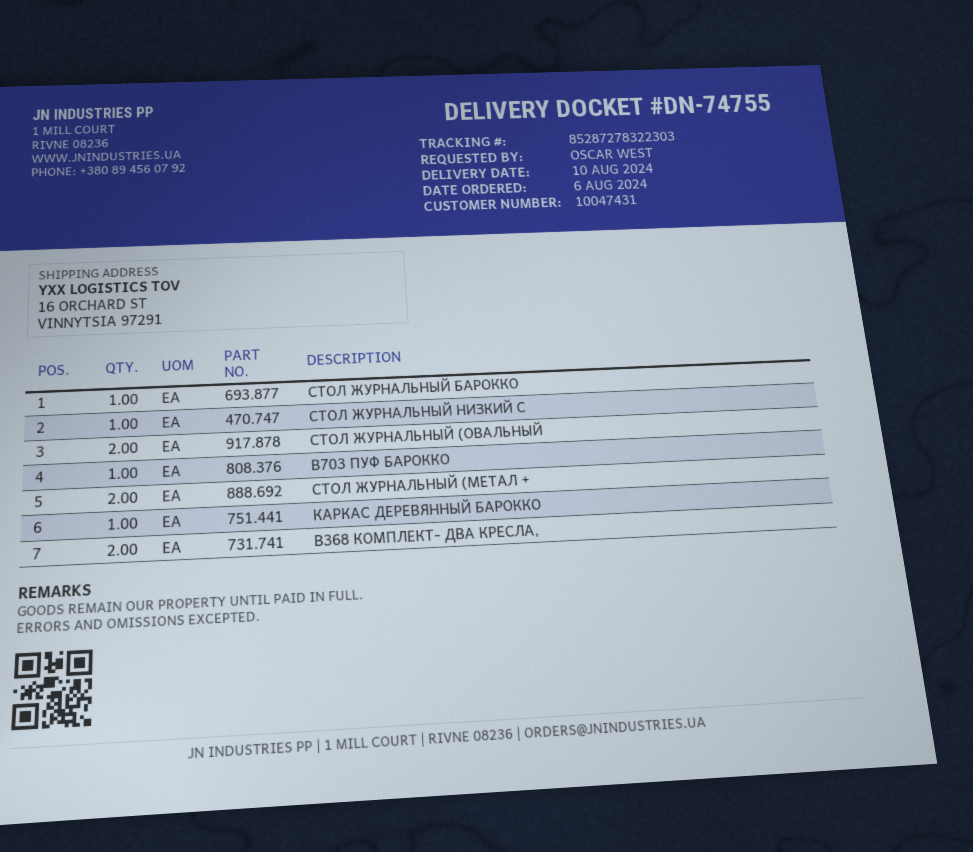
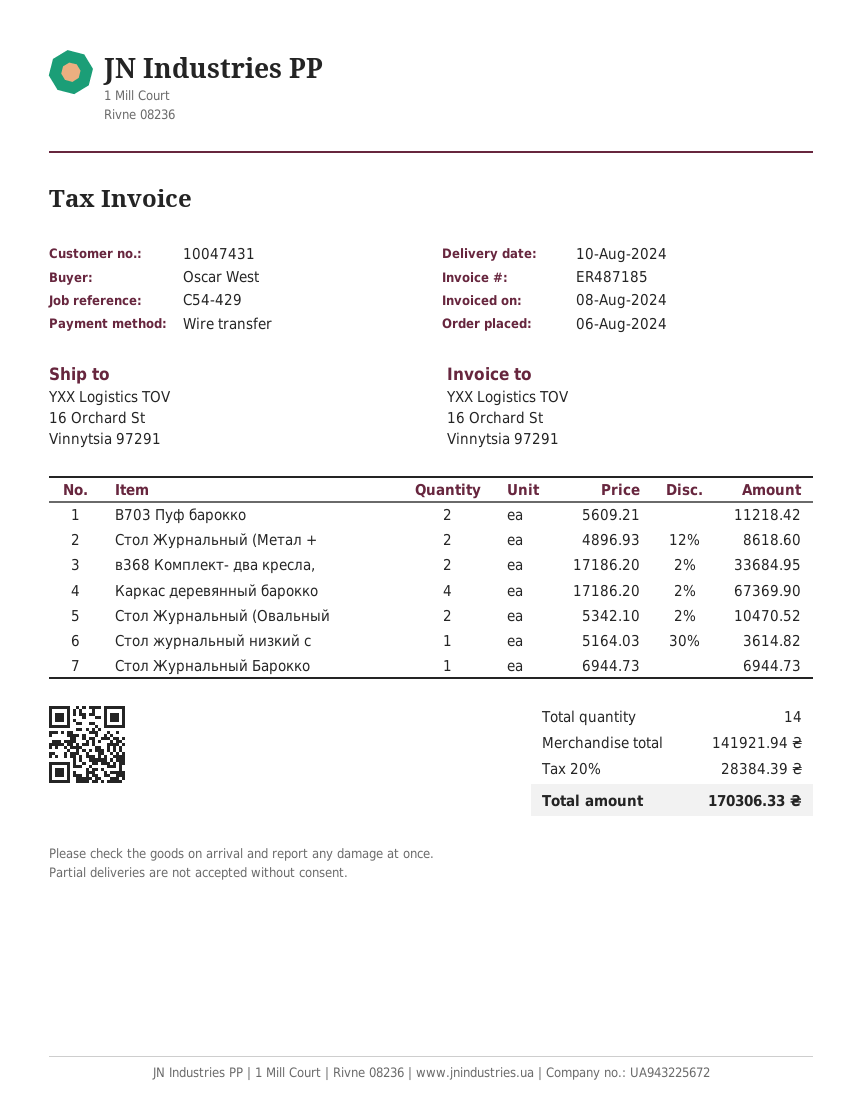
В703 ПУФ БАРОККО: 1 -> 2
КАРКАС ДЕРЕВЯННЫЙ БАРОККО: 1 -> 4

